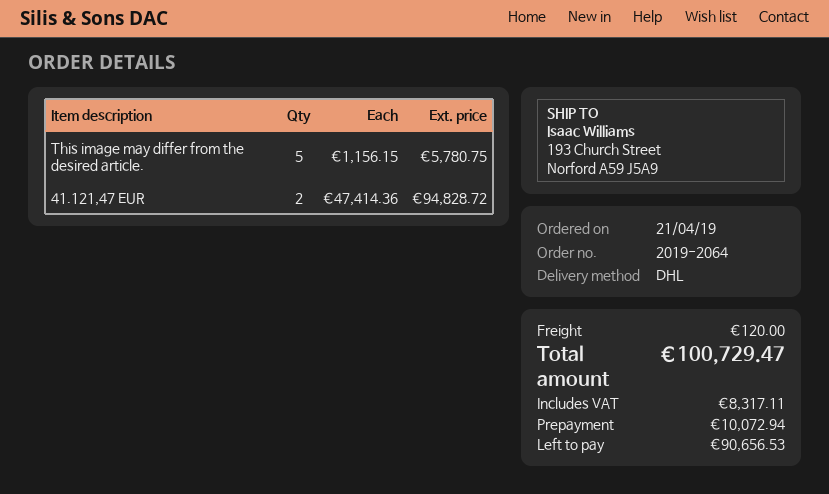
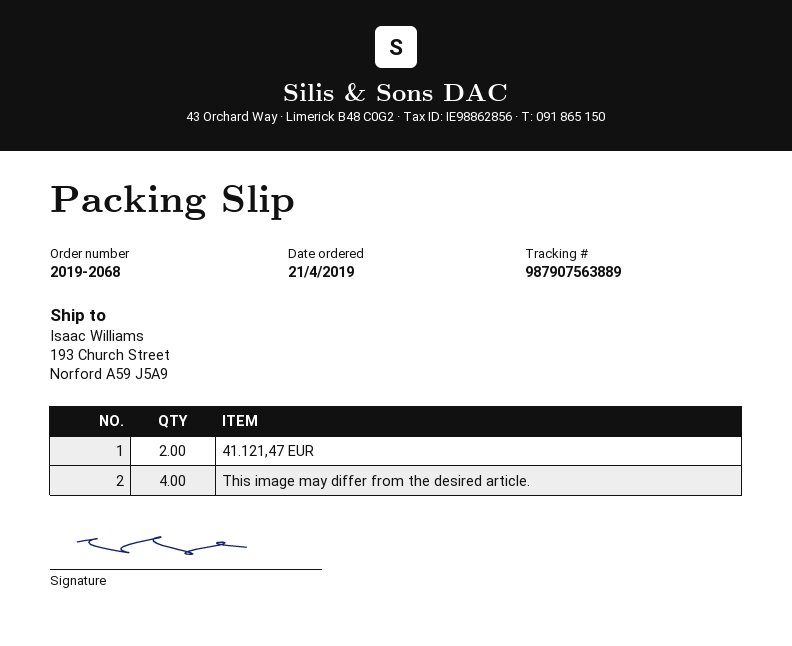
order number: 2019-2064 -> 2019-2068
This image may differ from the desired article.: 5 -> 4

